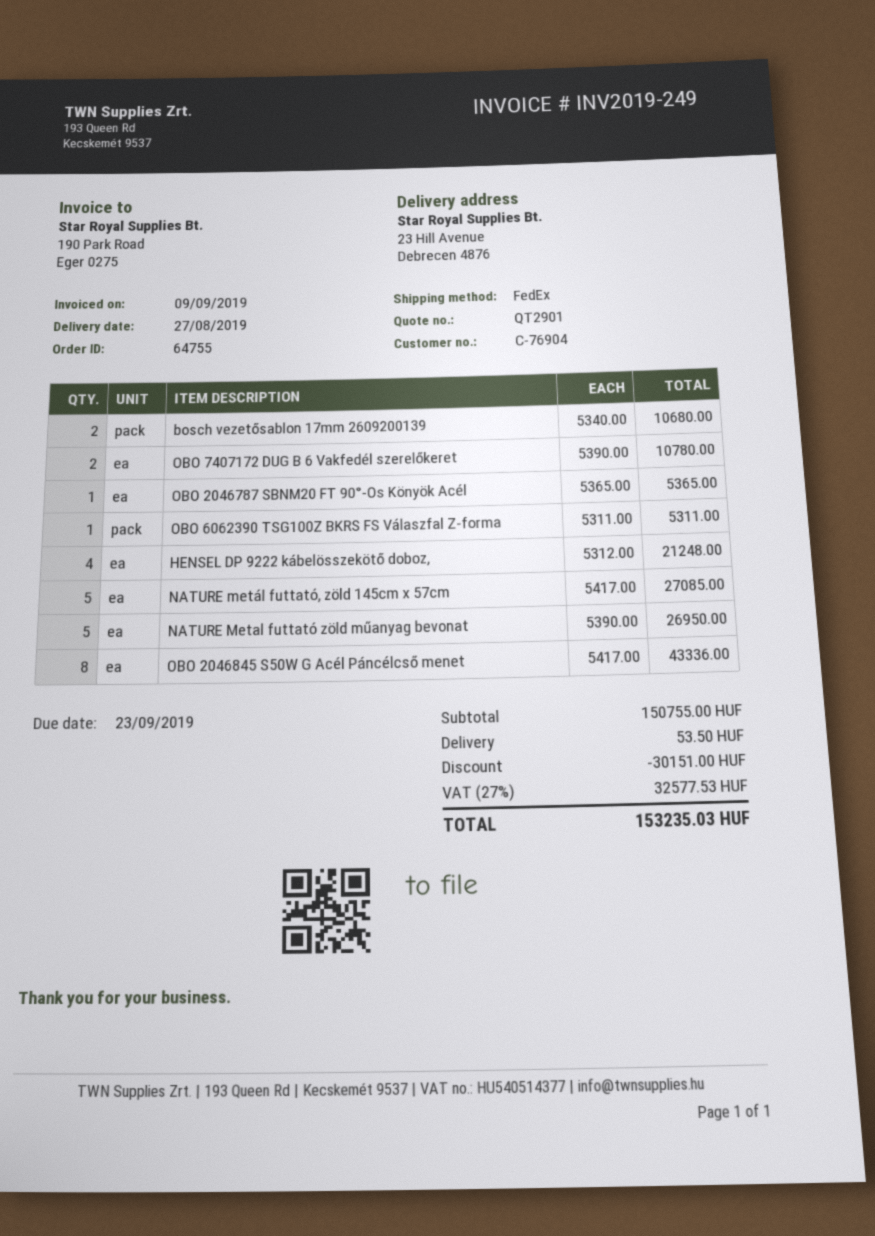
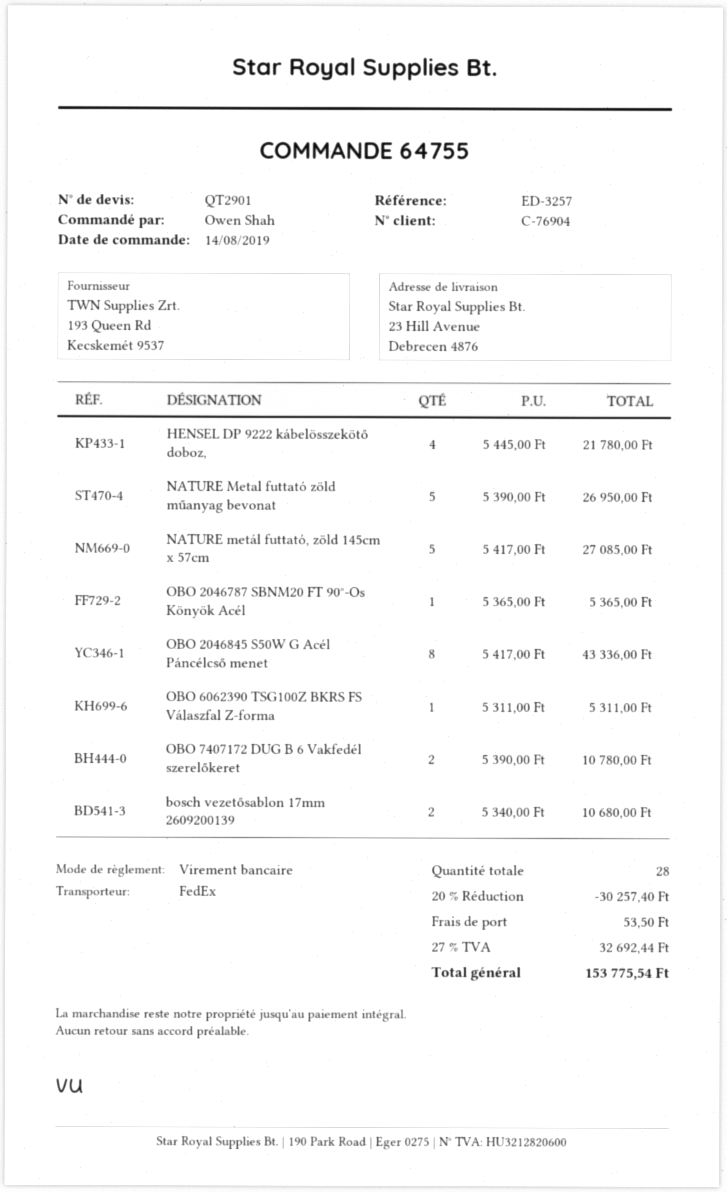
HENSEL DP 9222 kábelösszekötő doboz,: 4 x 5312.00 = 21248.00 -> 4 x 5445.00 = 21780.00
discount: 30151.00 -> 30257.40
tax: 27% = 32577.53 -> 27% = 32692.44
total: 153235.03 -> 153775.54

